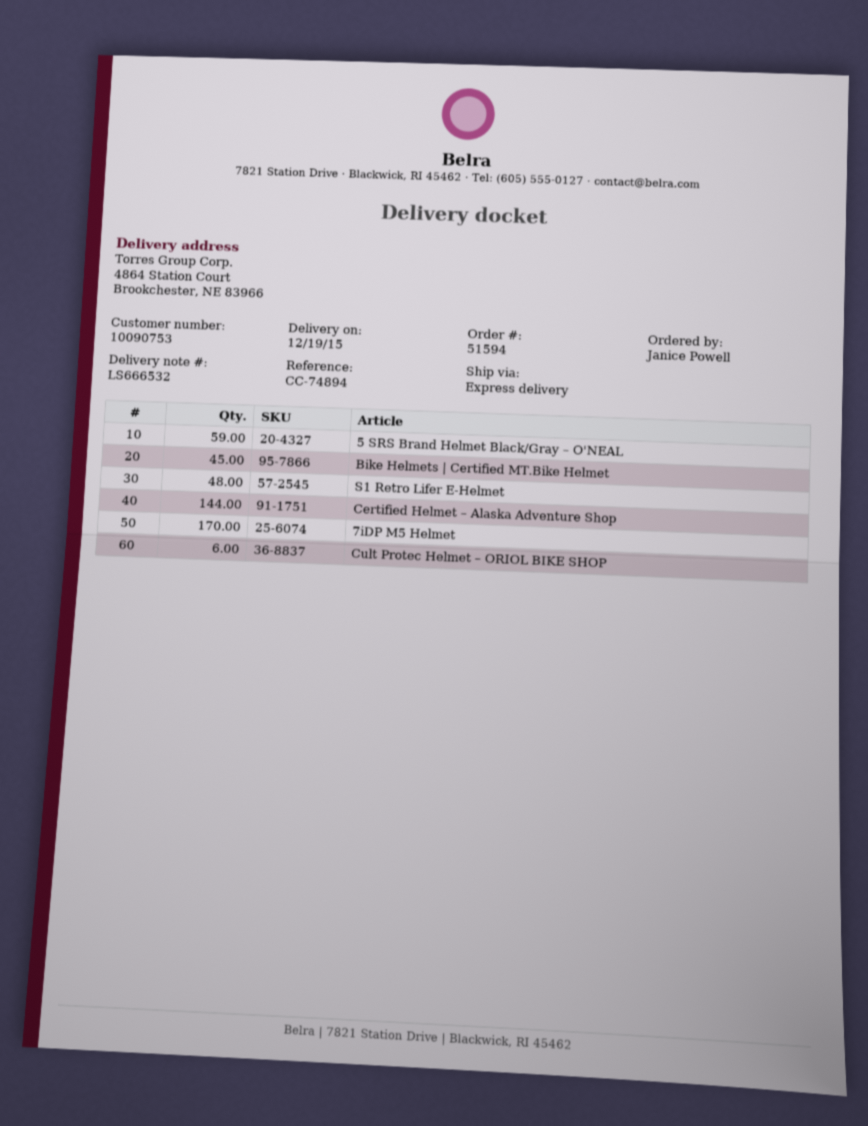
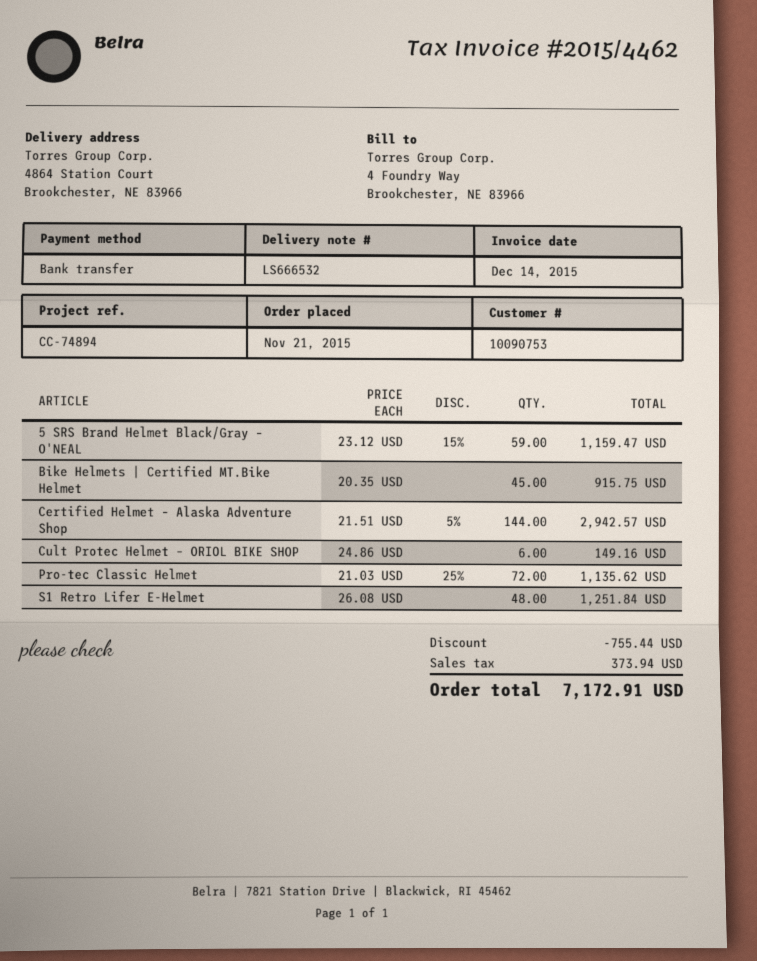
7iDP M5 Helmet: 170 -> none
Pro-tec Classic Helmet: none -> 72

